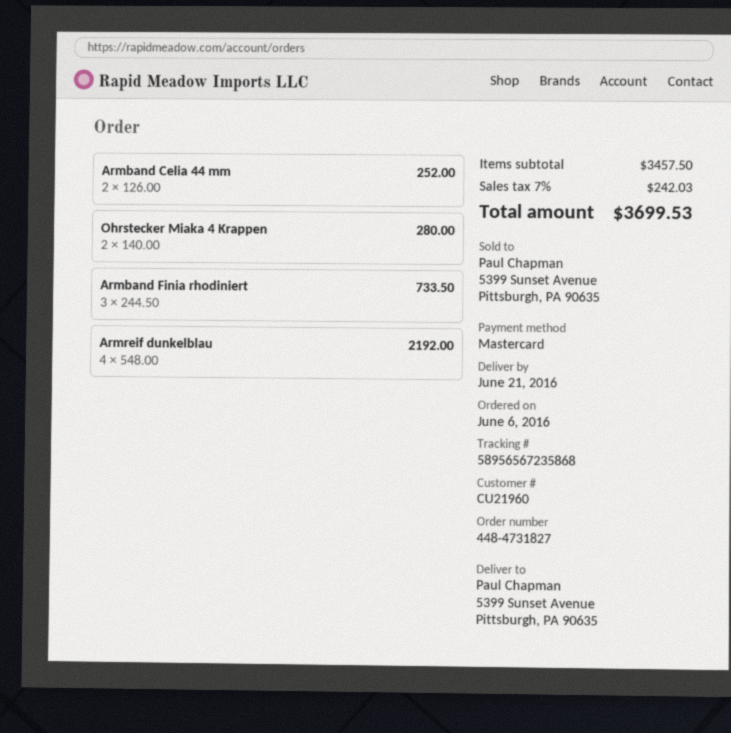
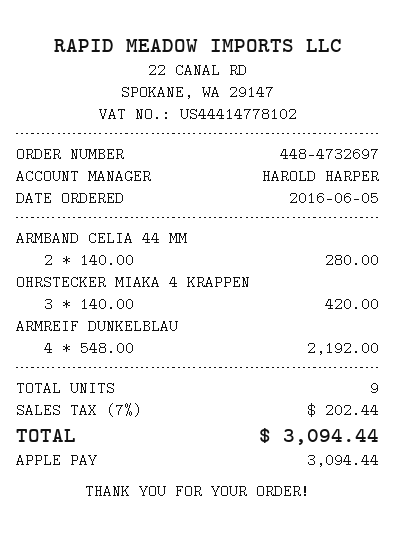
order number: 448-4731827 -> 448-4732697
order date: 2016-06-06 -> 2016-06-05
payment method: Mastercard -> Apple Pay
Armband Celia 44 mm: 2 x 126.00 = 252.00 -> 2 x 140.00 = 280.00
Ohrstecker Miaka 4 Krappen: 2 x 140.00 = 280.00 -> 3 x 140.00 = 420.00
Armband Finia rhodiniert: 3 x 244.50 = 733.50 -> none
tax: 7% = 242.03 -> 7% = 202.44
total: 3699.53 -> 3094.44

